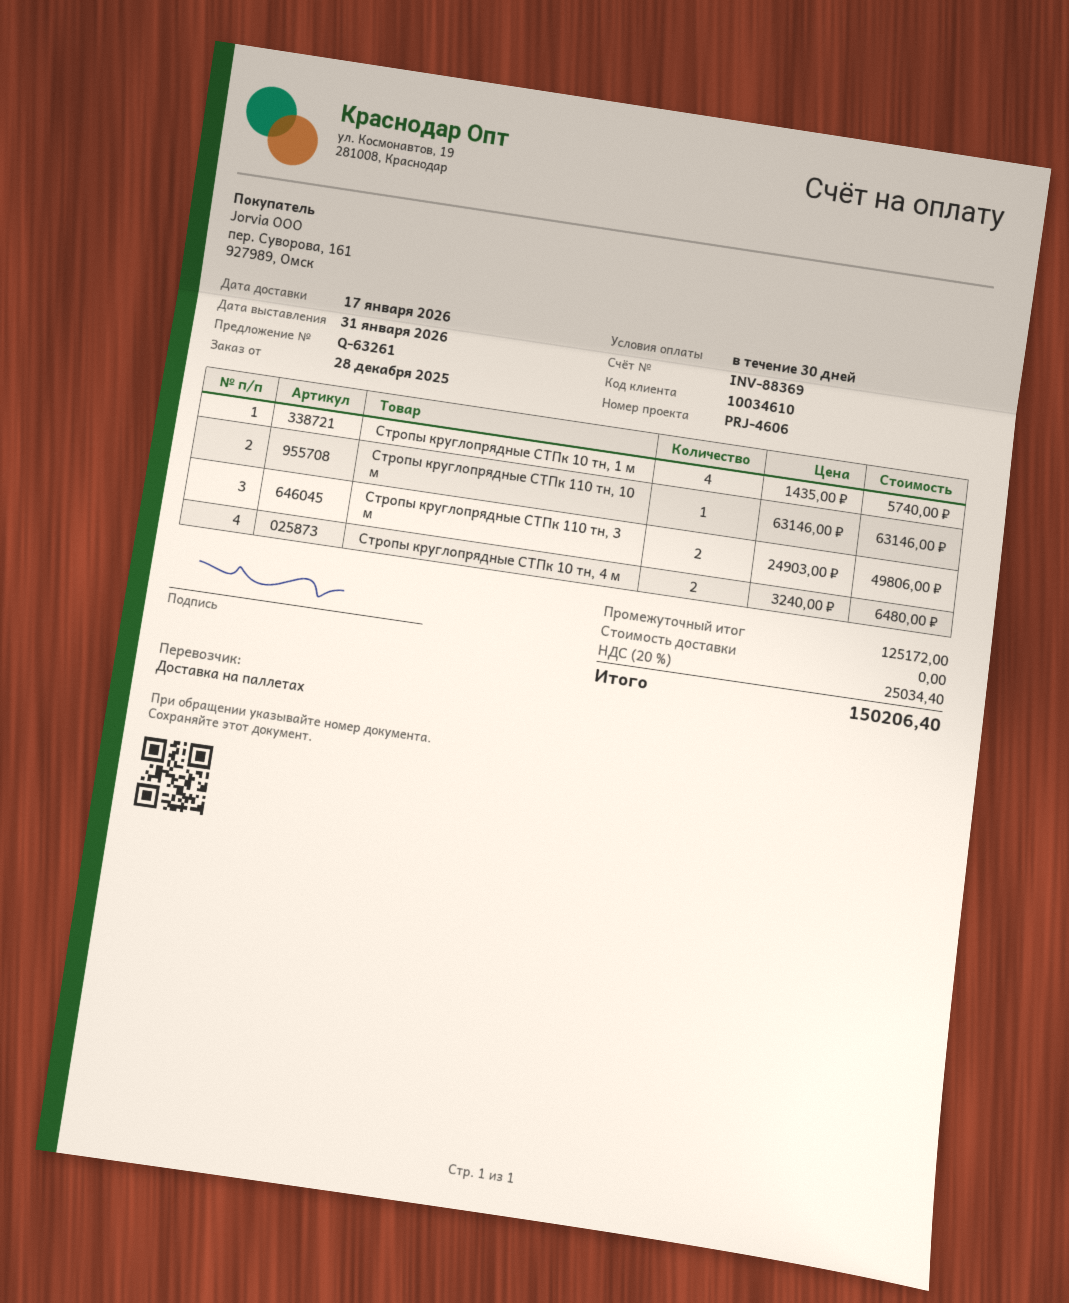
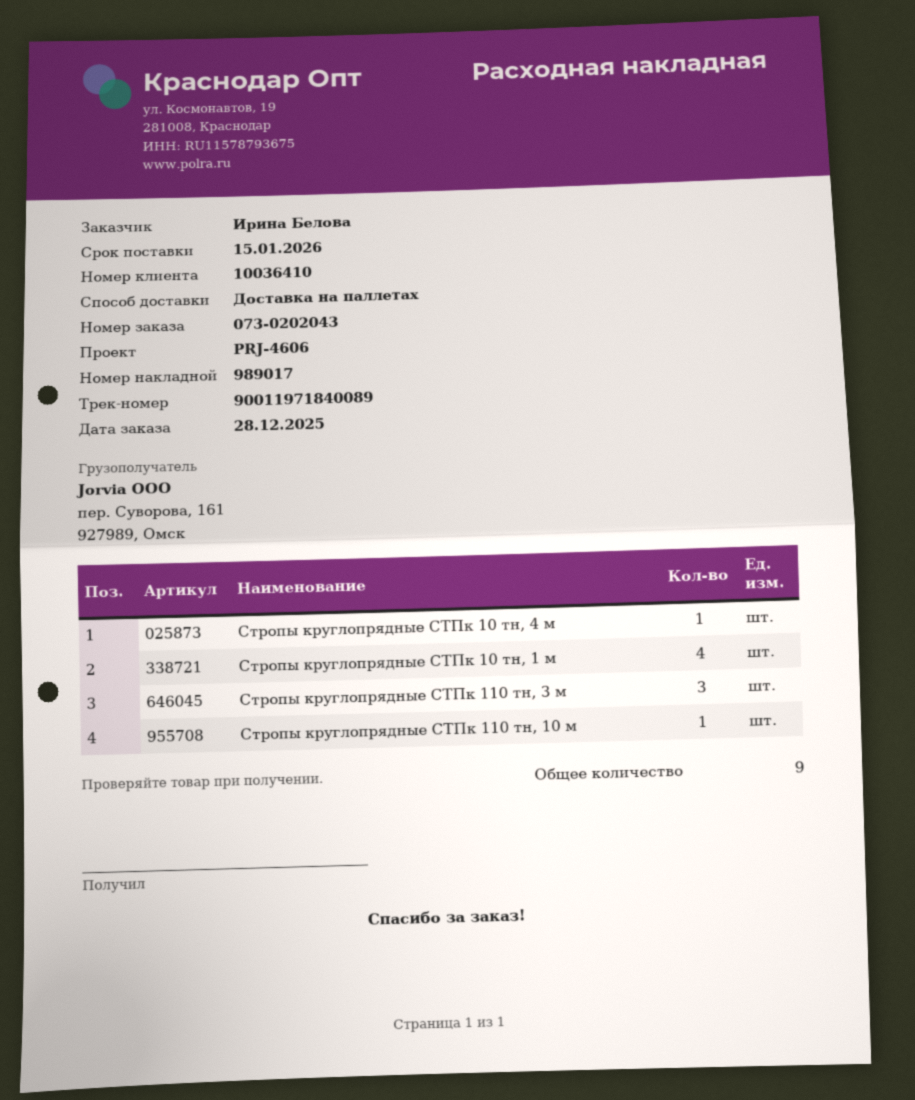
delivery date: 2026-01-17 -> 2026-01-15
customer number: 10034610 -> 10036410
Стропы круглопрядные СТПк 110 тн, 3 м: 2 -> 3
Стропы круглопрядные СТПк 10 тн, 4 м: 2 -> 1

